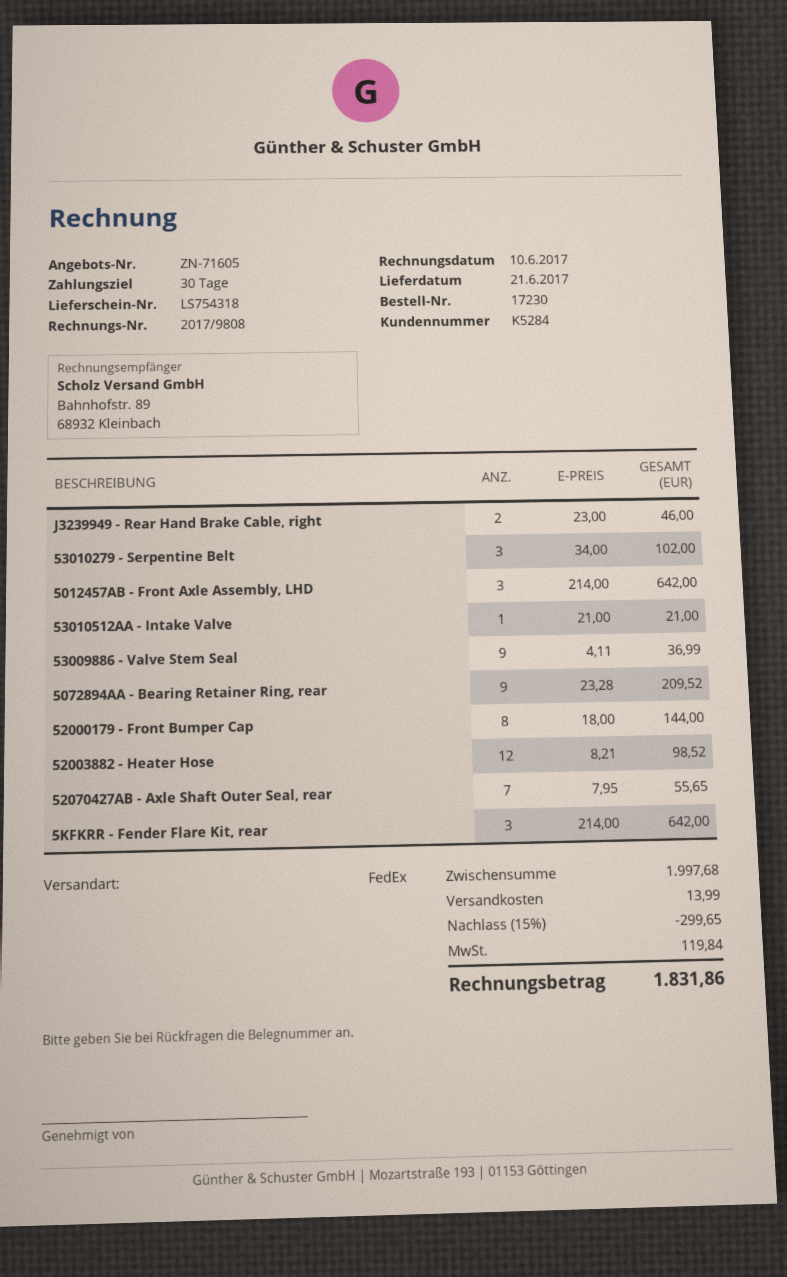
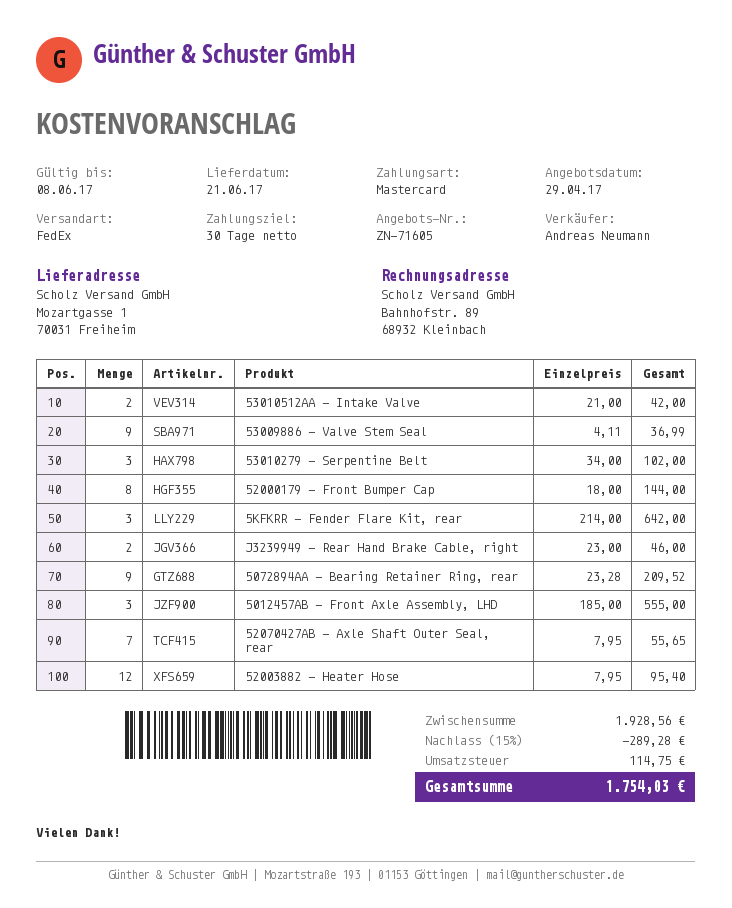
5012457AB - Front Axle Assembly, LHD: 3 x 214.00 = 642.00 -> 3 x 185.00 = 555.00
53010512AA - Intake Valve: 1 x 21.00 = 21.00 -> 2 x 21.00 = 42.00
52003882 - Heater Hose: 12 x 8.21 = 98.52 -> 12 x 7.95 = 95.40
subtotal: 1997.68 -> 1928.56
discount: 15% = 299.65 -> 15% = 289.28
shipping: 13.99 -> none
tax: 119.84 -> 114.75
total: 1831.86 -> 1754.03

